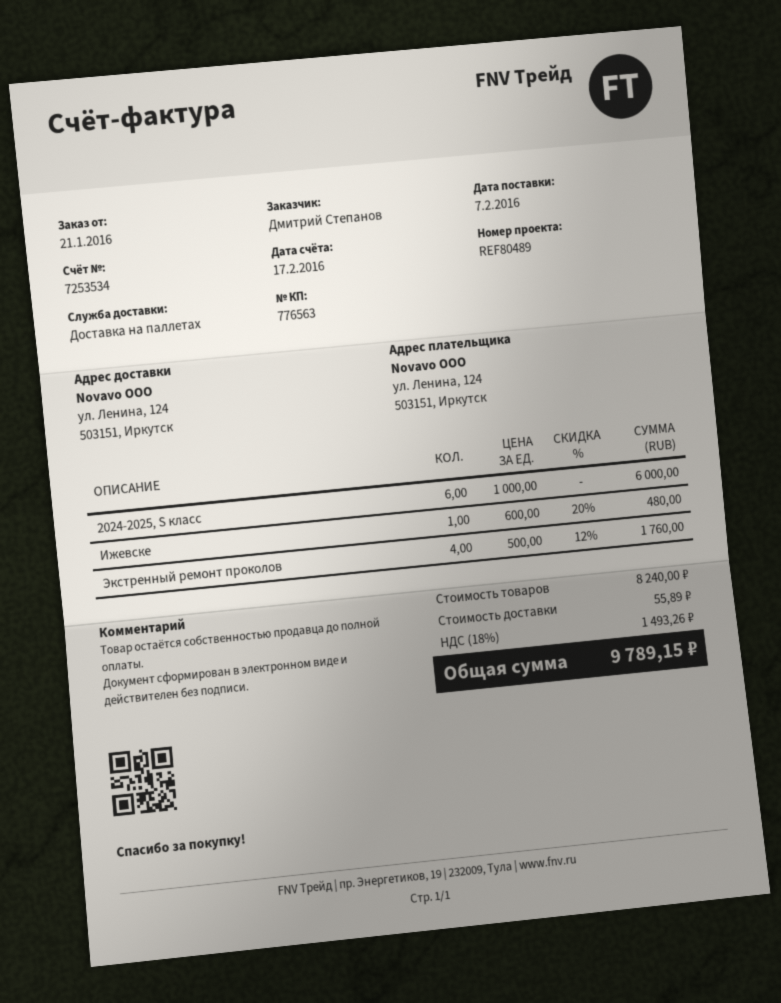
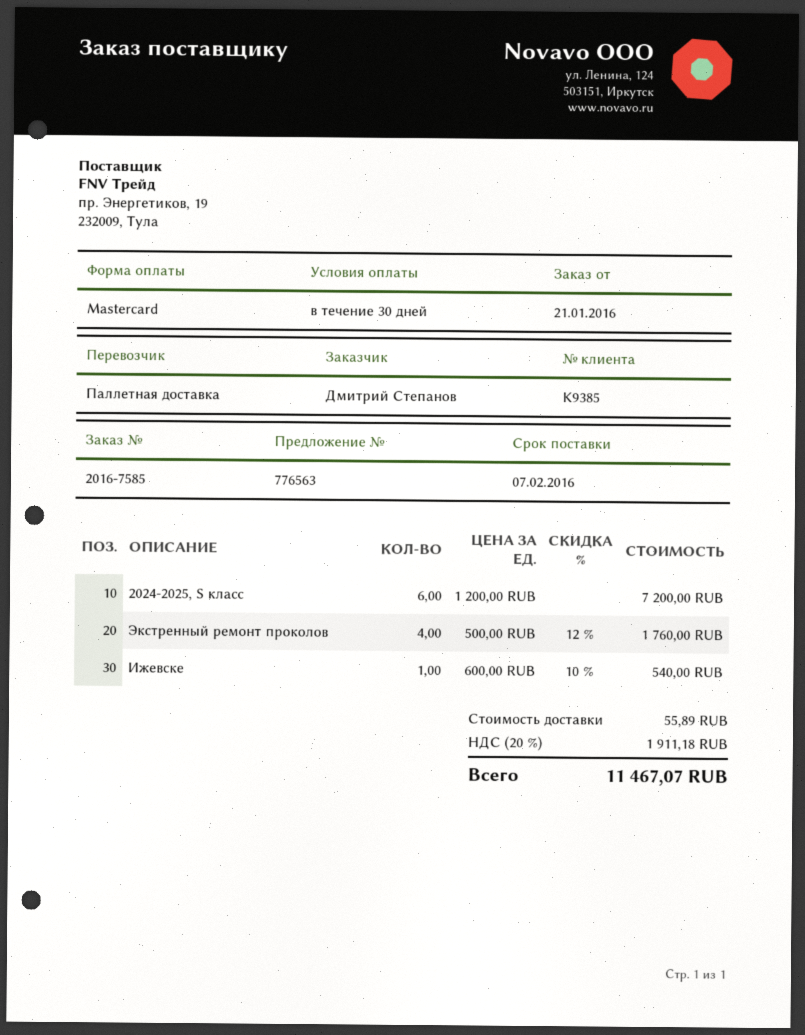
2024-2025, S класс: 6 x 1000.00 = 6000.00 -> 6 x 1200.00 = 7200.00
Ижевске: 1 x 600.00 - 20% = 480.00 -> 1 x 600.00 - 10% = 540.00
tax: 18% = 1493.26 -> 20% = 1911.18
total: 9789.15 -> 11467.07

